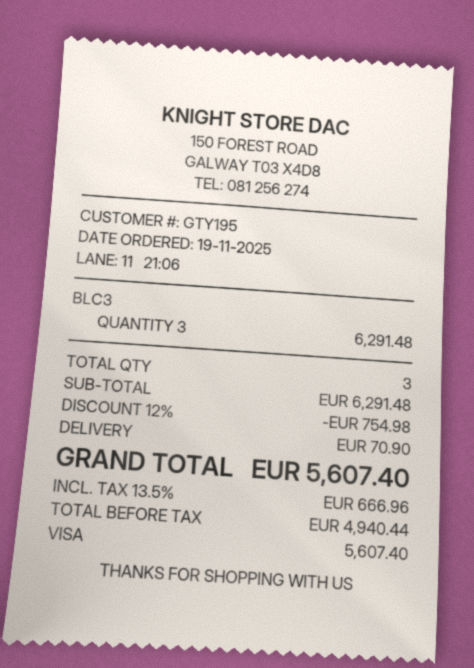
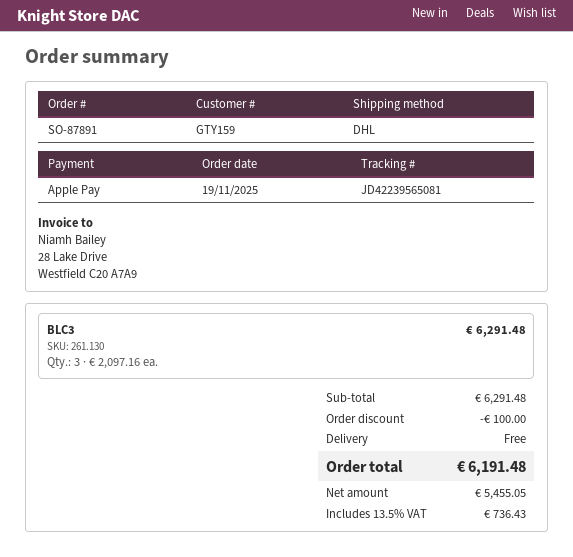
customer number: GTY195 -> GTY159
payment method: Visa -> Apple Pay
discount: 754.98 -> 100.00
shipping: 70.90 -> 0.00
net: 4940.44 -> 5455.05
tax: 13.5% = 666.96 -> 13.5% = 736.43
total: 5607.40 -> 6191.48

